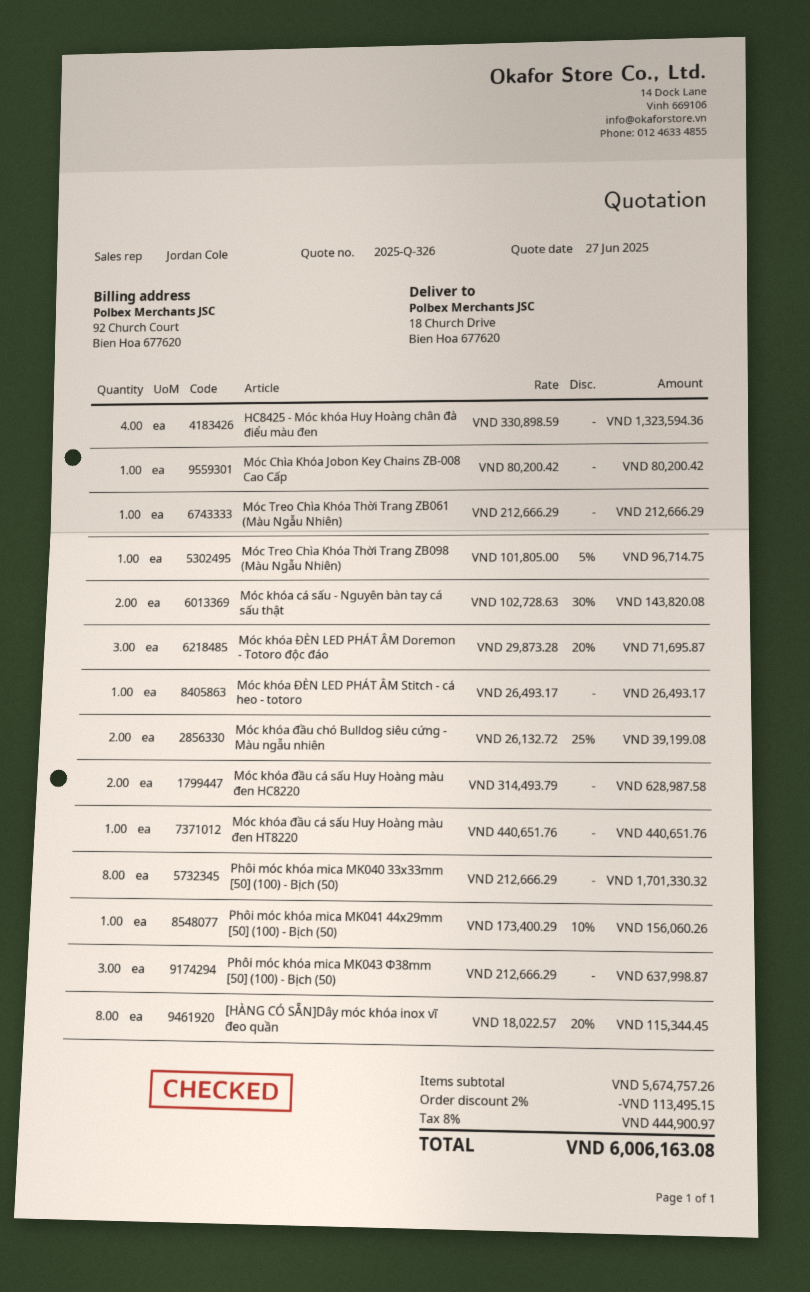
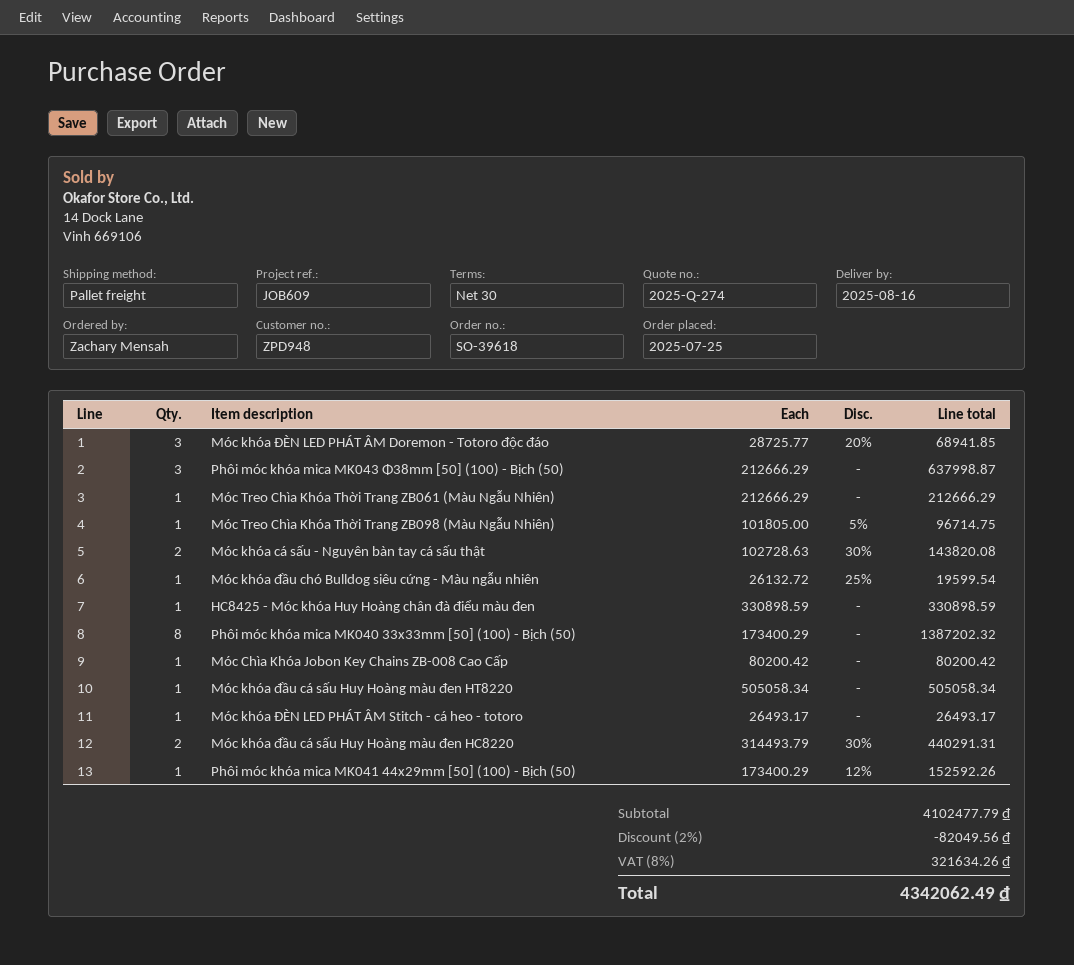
quote number: 2025-Q-326 -> 2025-Q-274
HC8425 - Móc khóa Huy Hoàng chân đà điểu màu đen: 4 x 330898.59 = 1323594.36 -> 1 x 330898.59 = 330898.59
Móc khóa ĐÈN LED PHÁT ÂM Doremon - Totoro độc đáo: 3 x 29873.28 - 20% = 71695.87 -> 3 x 28725.77 - 20% = 68941.85
Móc khóa đầu chó Bulldog siêu cứng - Màu ngẫu nhiên: 2 x 26132.72 - 25% = 39199.08 -> 1 x 26132.72 - 25% = 19599.54
Móc khóa đầu cá sấu Huy Hoàng màu đen HC8220: 2 x 314493.79 = 628987.58 -> 2 x 314493.79 - 30% = 440291.31
Móc khóa đầu cá sấu Huy Hoàng màu đen HT8220: 1 x 440651.76 = 440651.76 -> 1 x 505058.34 = 505058.34
Phôi móc khóa mica MK040 33x33mm [50] (100) - Bịch (50): 8 x 212666.29 = 1701330.32 -> 8 x 173400.29 = 1387202.32
Phôi móc khóa mica MK041 44x29mm [50] (100) - Bịch (50): 1 x 173400.29 - 10% = 156060.26 -> 1 x 173400.29 - 12% = 152592.26
[HÀNG CÓ SẴN]Dây móc khóa inox vĩ đeo quần: 8 x 18022.57 - 20% = 115344.45 -> none
subtotal: 5674757.26 -> 4102477.79
discount: 2% = 113495.15 -> 2% = 82049.56
tax: 8% = 444900.97 -> 8% = 321634.26
total: 6006163.08 -> 4342062.49

